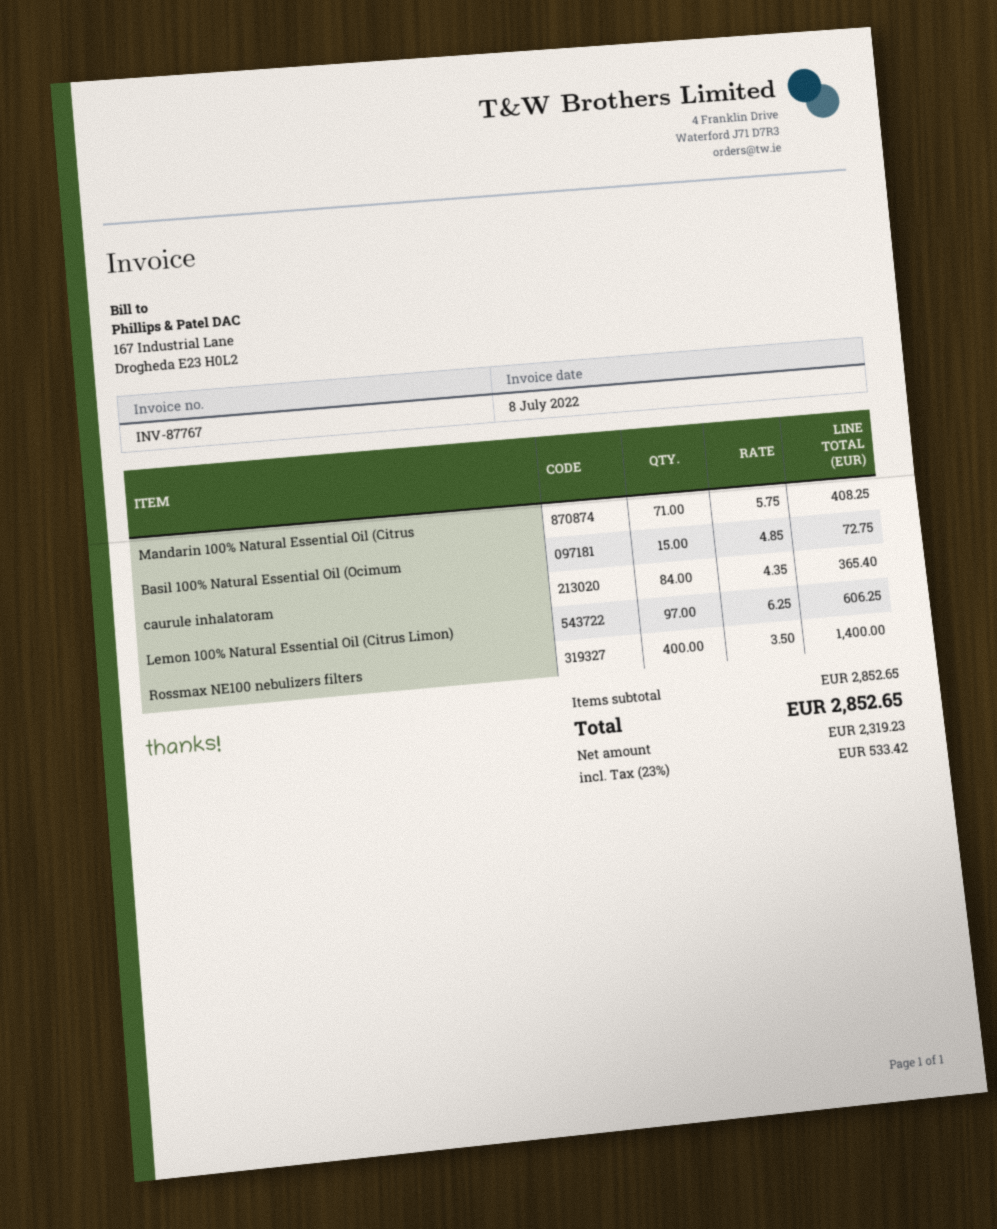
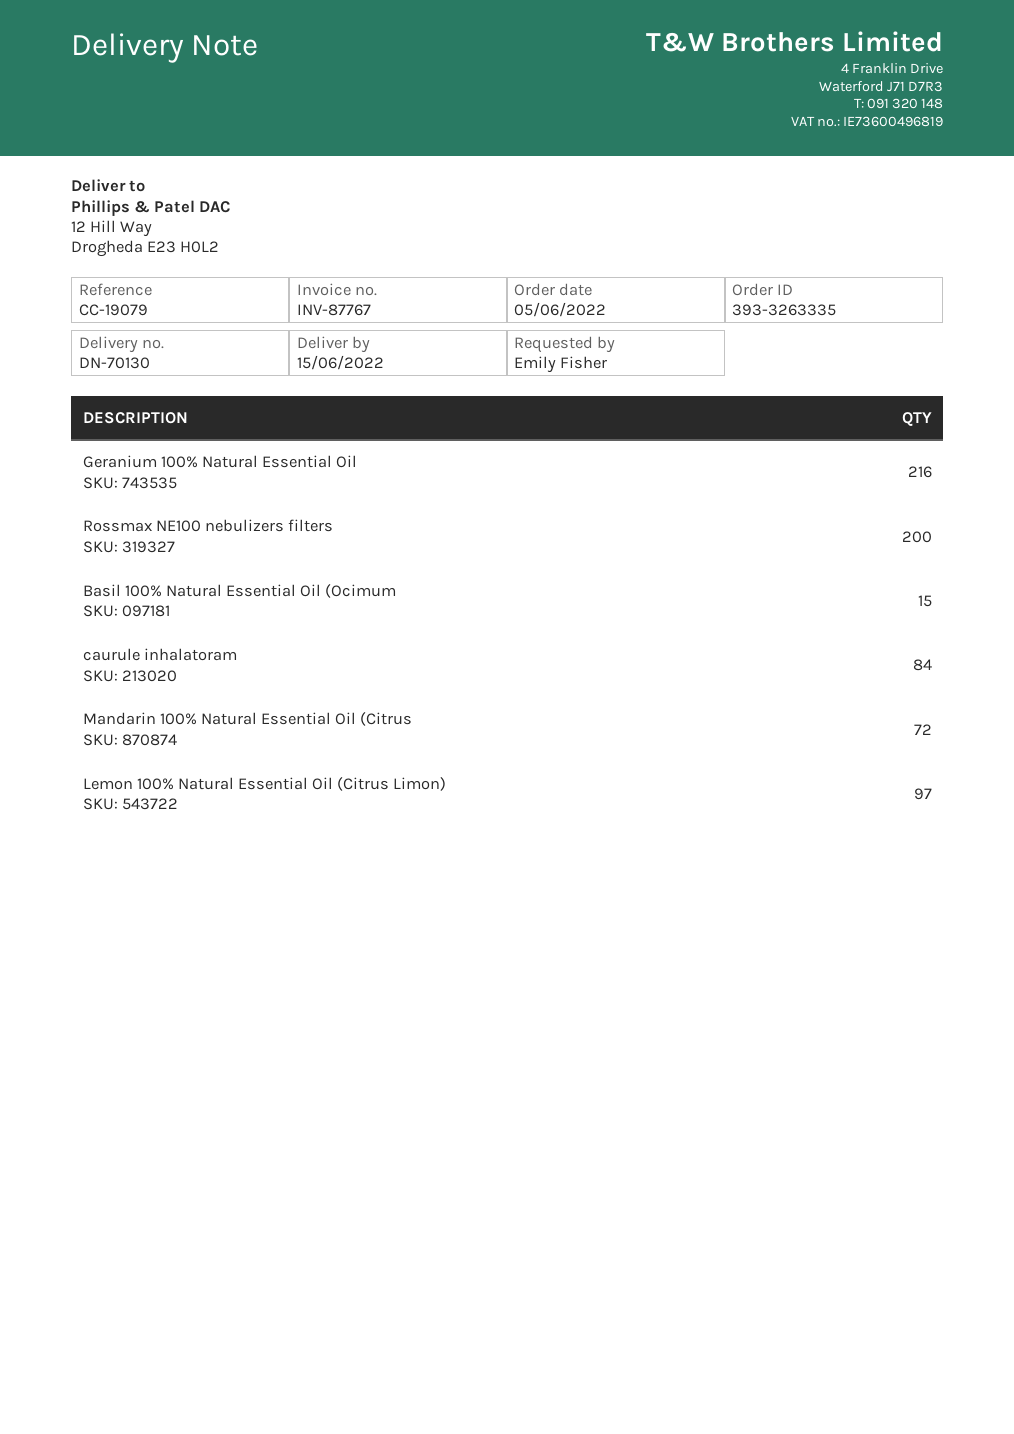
Mandarin 100% Natural Essential Oil (Citrus: 71 -> 72
Rossmax NE100 nebulizers filters: 400 -> 200
Geranium 100% Natural Essential Oil: none -> 216

